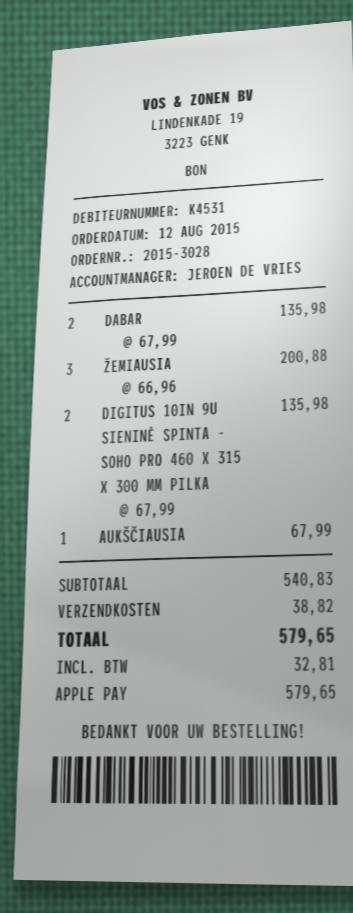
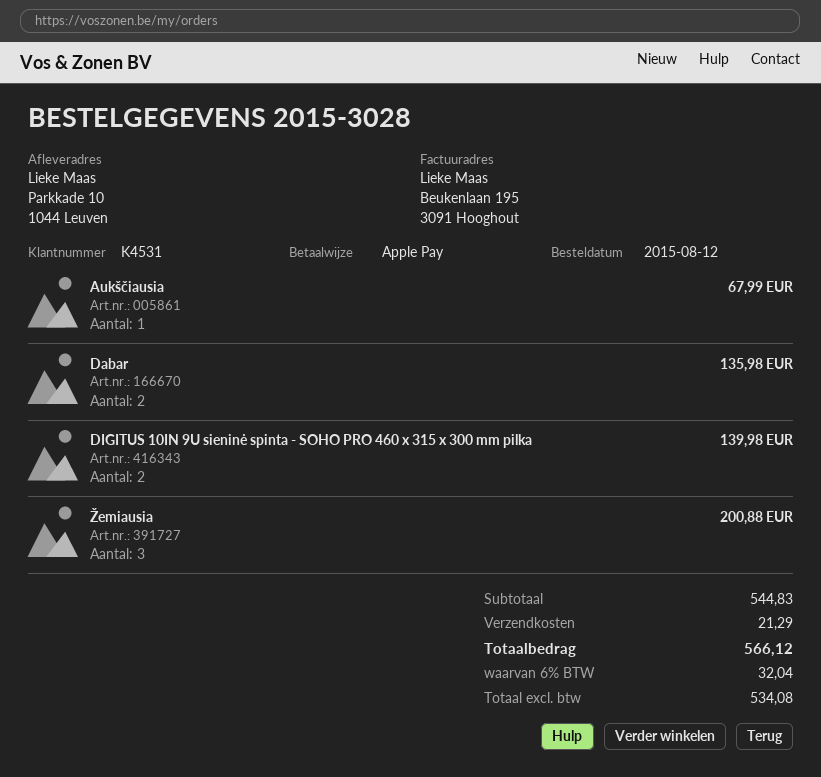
DIGITUS 10IN 9U SIENINĖ SPINTA - SOHO PRO 460 X 315 X 300 MM PILKA: 2 for 135.98 -> 2 for 139.98
subtotal: 540.83 -> 544.83
shipping: 38.82 -> 21.29
tax: 32.81 -> 32.04
total: 579.65 -> 566.12

